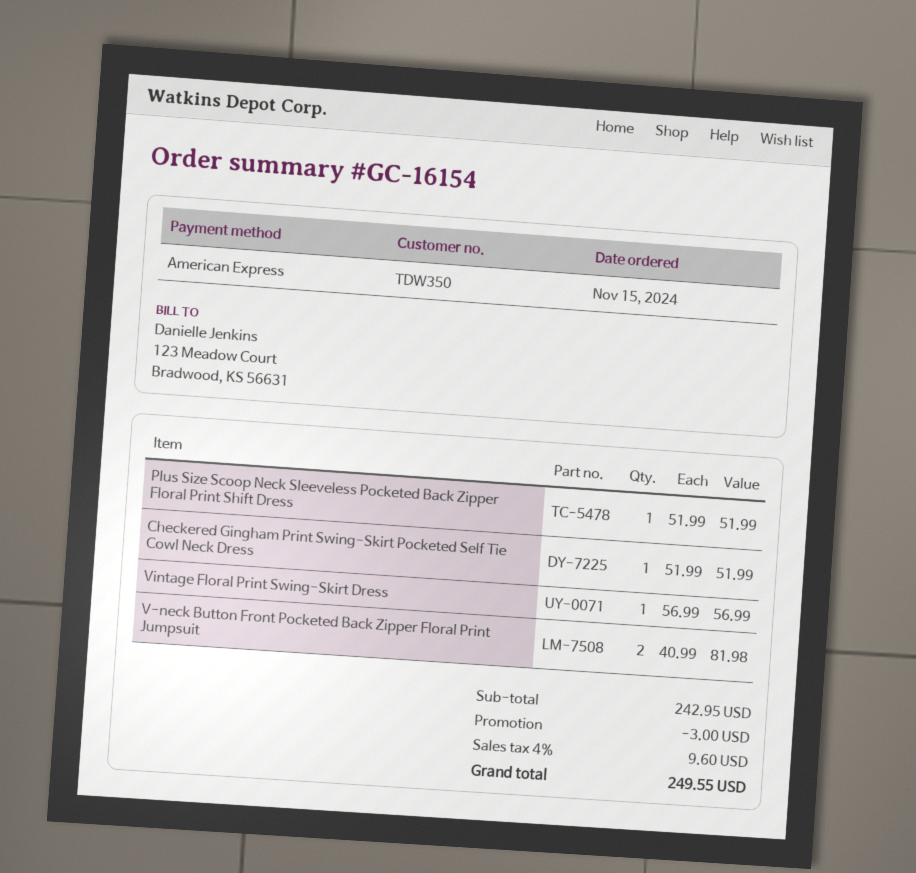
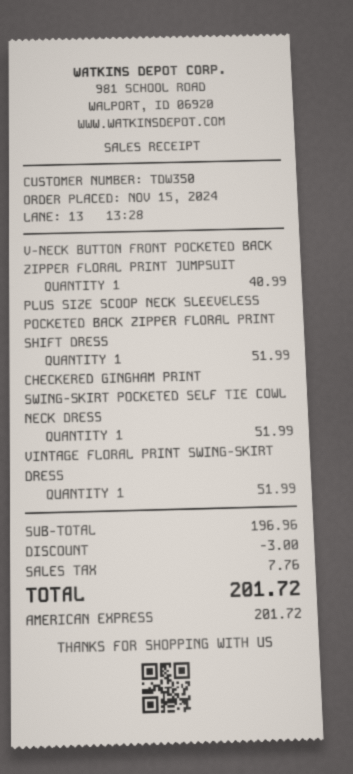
Vintage Floral Print Swing-Skirt Dress: 1 for 56.99 -> 1 for 51.99
V-neck Button Front Pocketed Back Zipper Floral Print Jumpsuit: 2 for 81.98 -> 1 for 40.99
subtotal: 242.95 -> 196.96
tax: 9.60 -> 7.76
total: 249.55 -> 201.72

